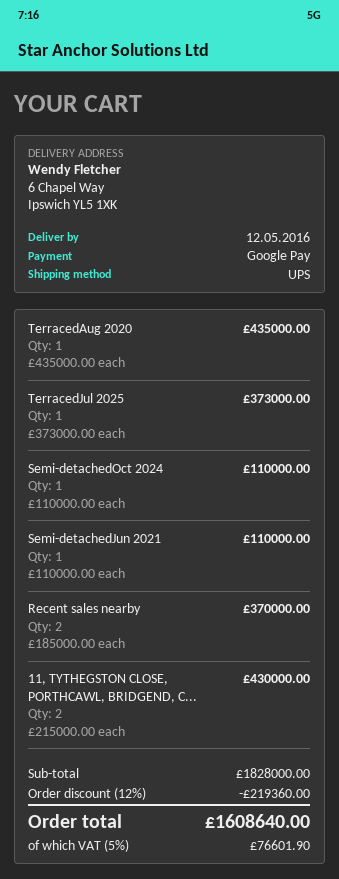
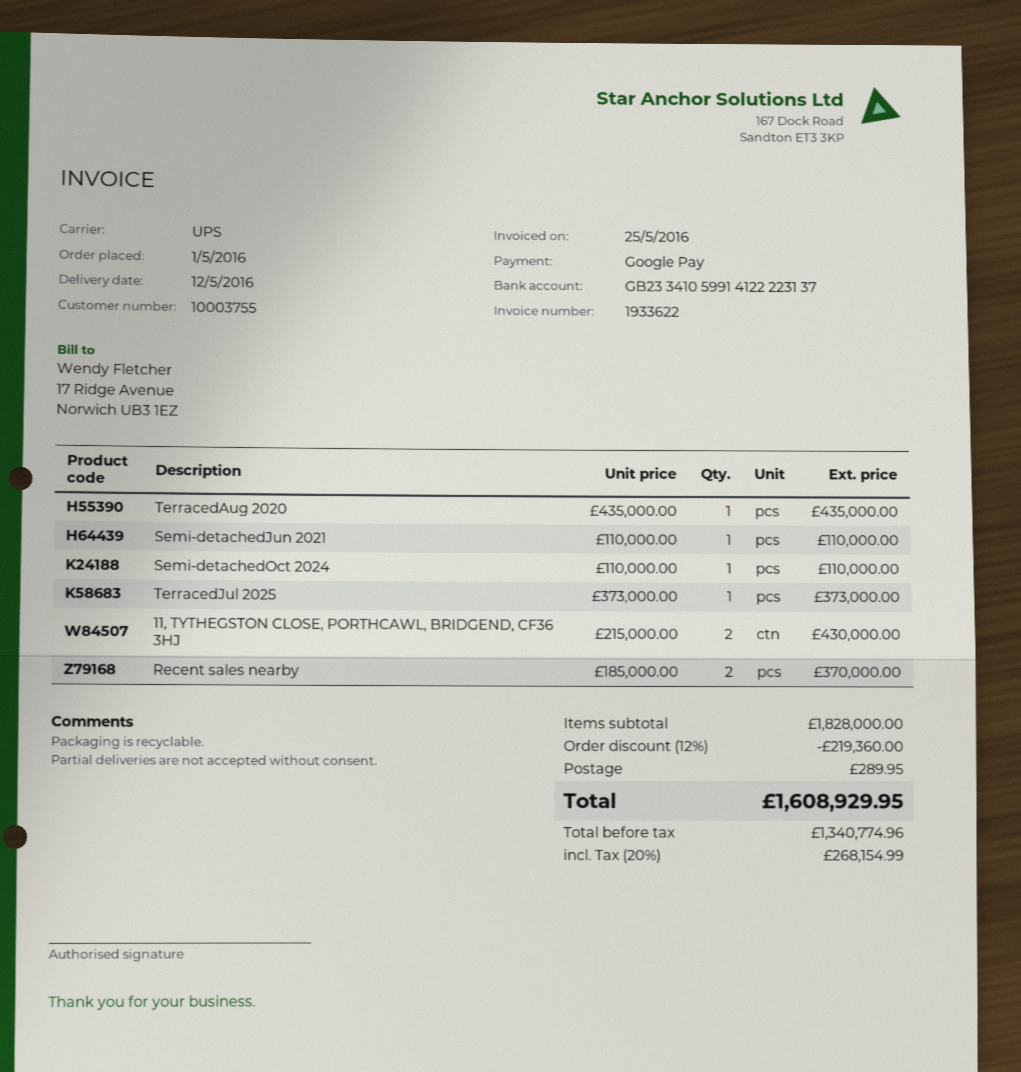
shipping: none -> 289.95
tax: 5% = 76601.90 -> 20% = 268154.99
total: 1608640.00 -> 1608929.95

